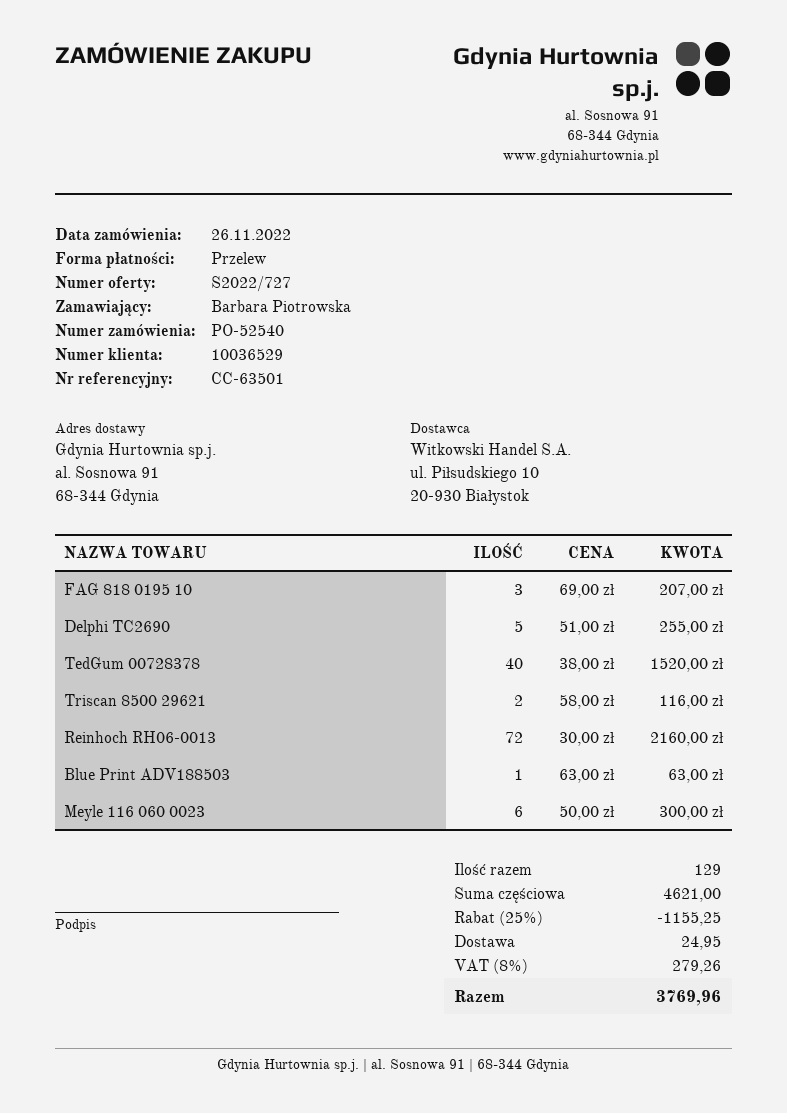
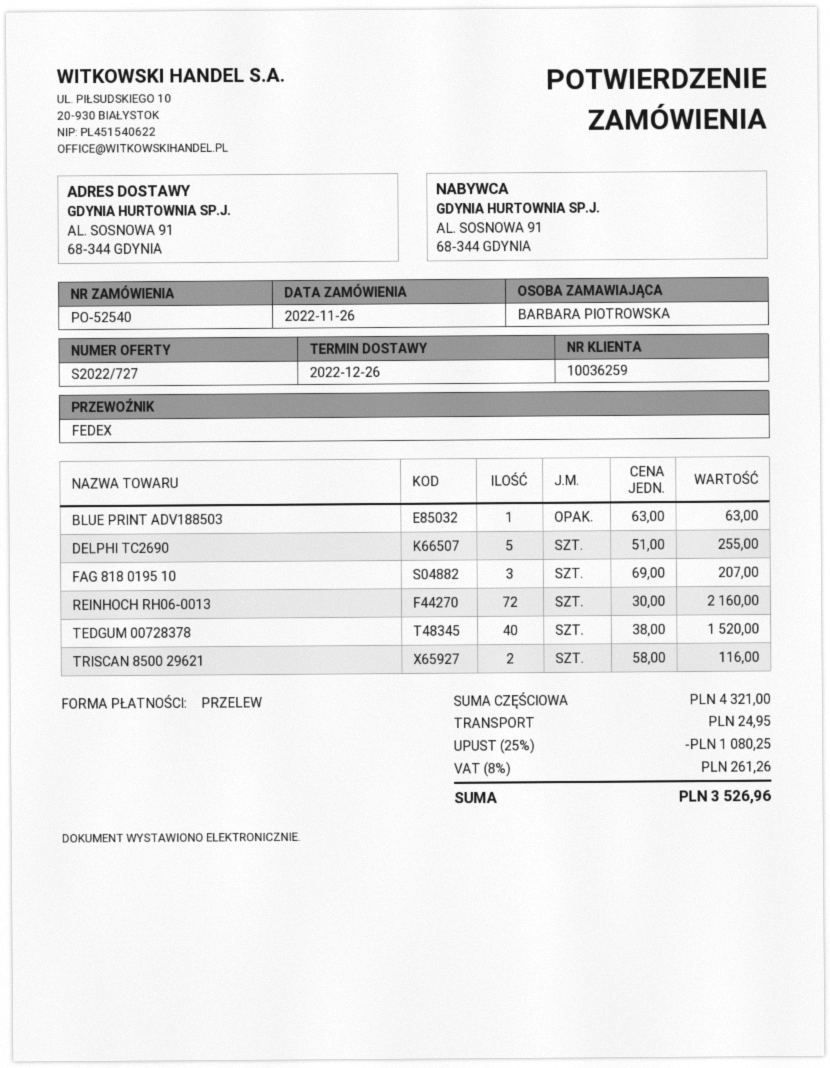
customer number: 10036529 -> 10036259
Meyle 116 060 0023: 6 x 50.00 = 300.00 -> none
subtotal: 4621.00 -> 4321.00
discount: 25% = 1155.25 -> 25% = 1080.25
tax: 8% = 279.26 -> 8% = 261.26
total: 3769.96 -> 3526.96

